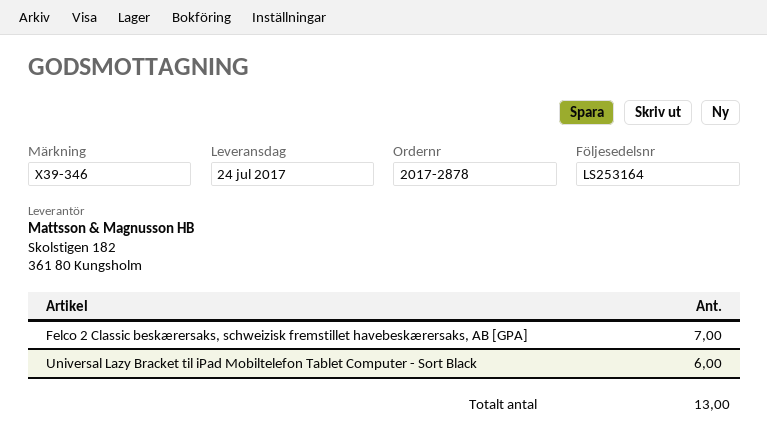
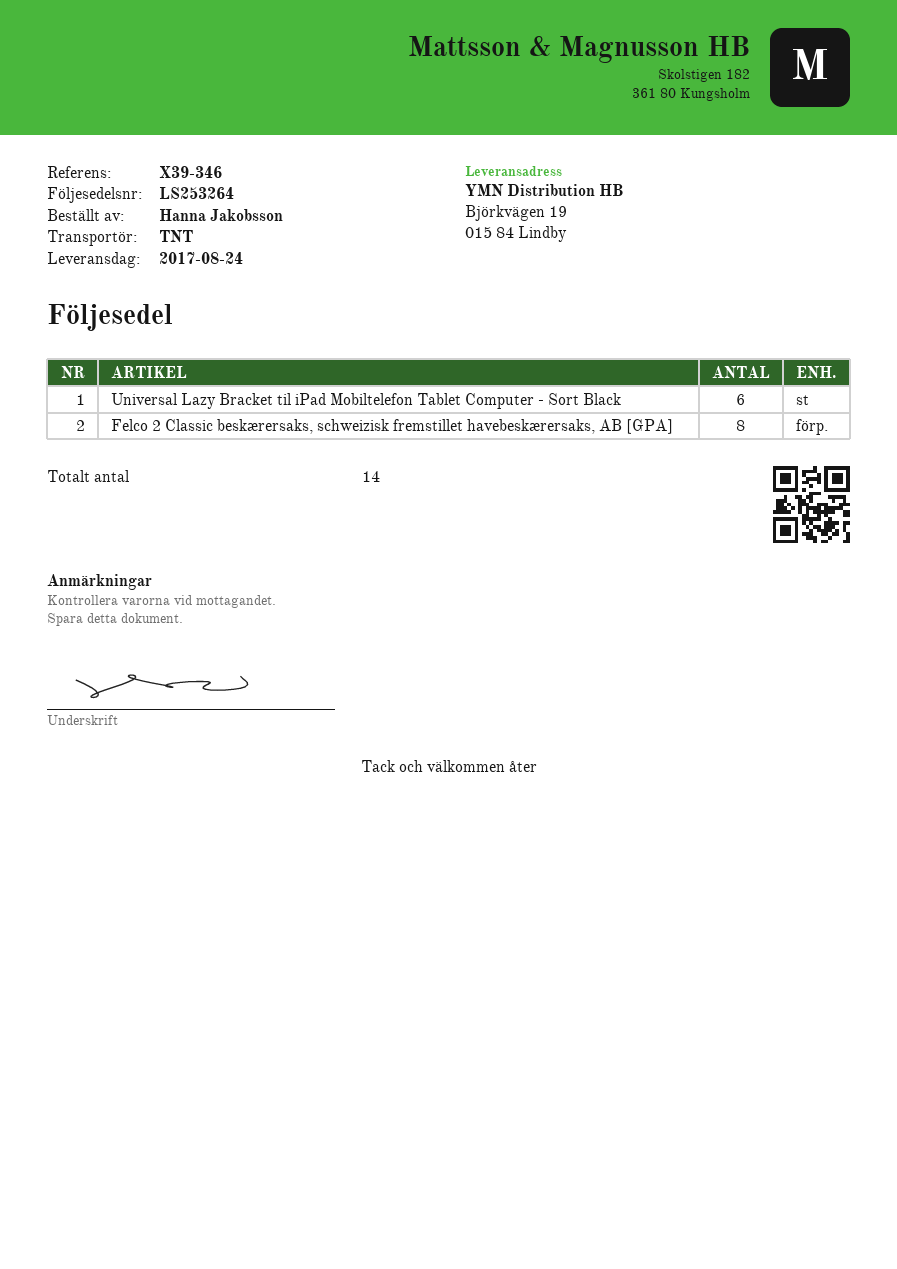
delivery note number: LS253164 -> LS253264
delivery date: 2017-07-24 -> 2017-08-24
Felco 2 Classic beskærersaks, schweizisk fremstillet havebeskærersaks, AB [GPA]: 7 -> 8
total quantity: 13 -> 14

